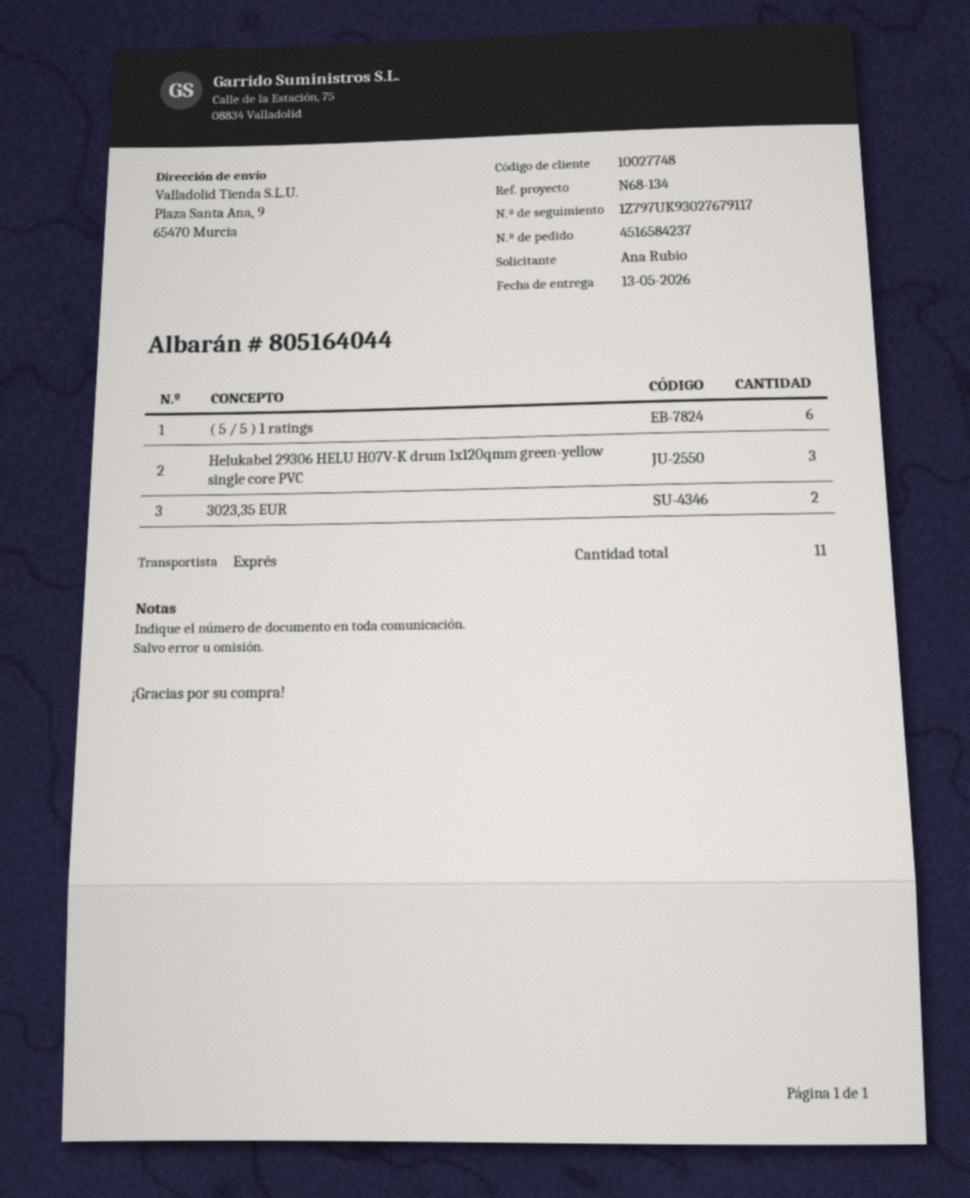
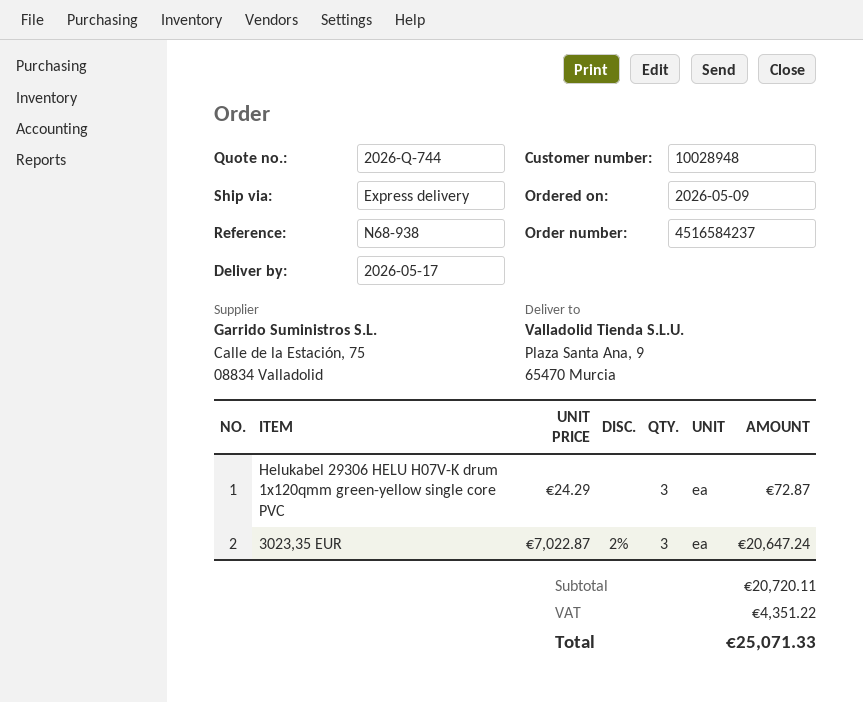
delivery date: 2026-05-13 -> 2026-05-17
customer number: 10027748 -> 10028948
reference: N68-134 -> N68-938
( 5 / 5 ) 1 ratings: 6 -> none
3023,35 EUR: 2 -> 3

